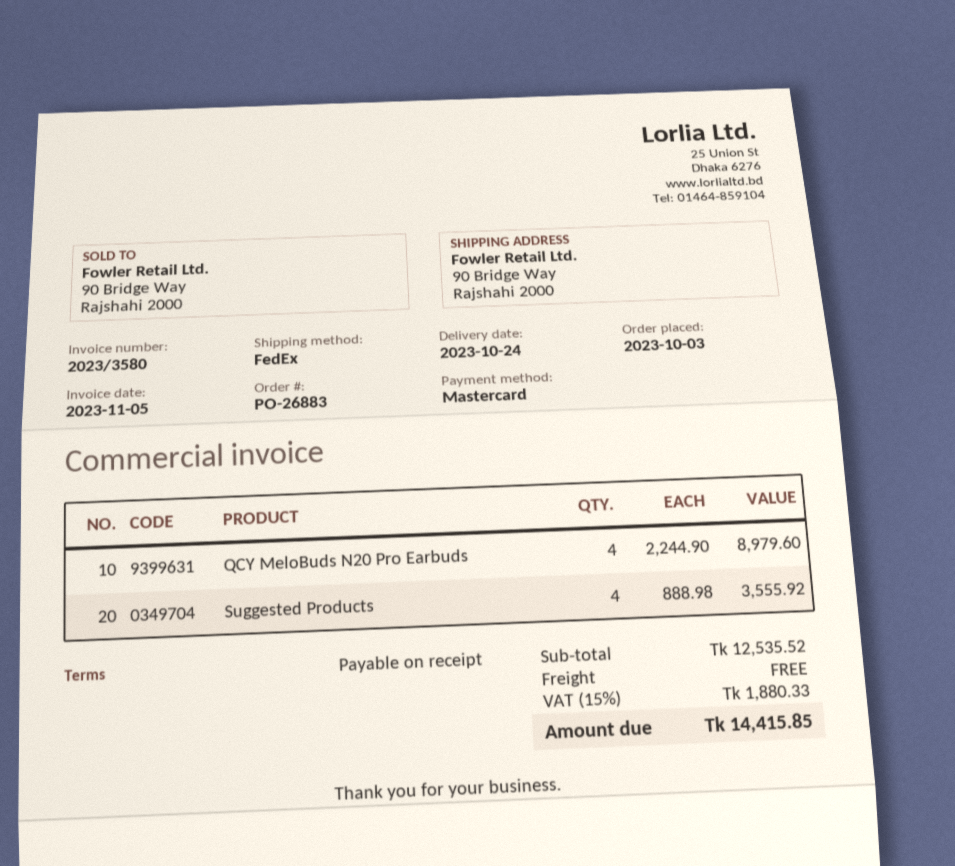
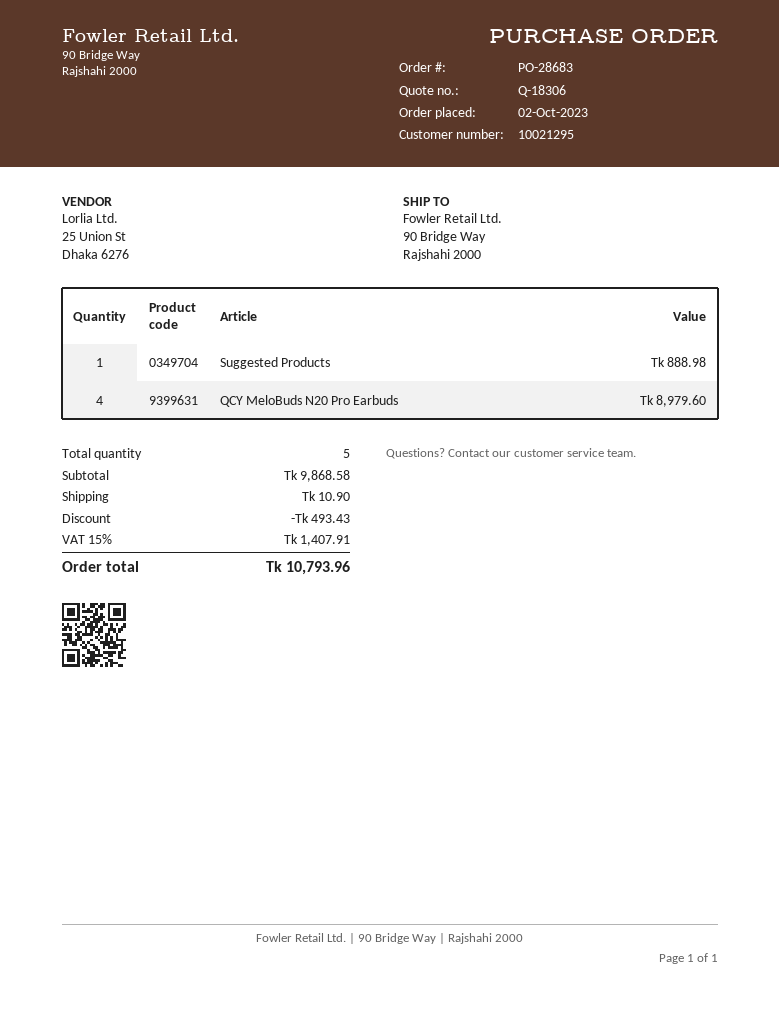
order number: PO-26883 -> PO-28683
order date: 2023-10-03 -> 2023-10-02
Suggested Products: 4 for 3555.92 -> 1 for 888.98
subtotal: 12535.52 -> 9868.58
discount: none -> 493.43
shipping: 0.00 -> 10.90
tax: 15% = 1880.33 -> 15% = 1407.91
total: 14415.85 -> 10793.96

